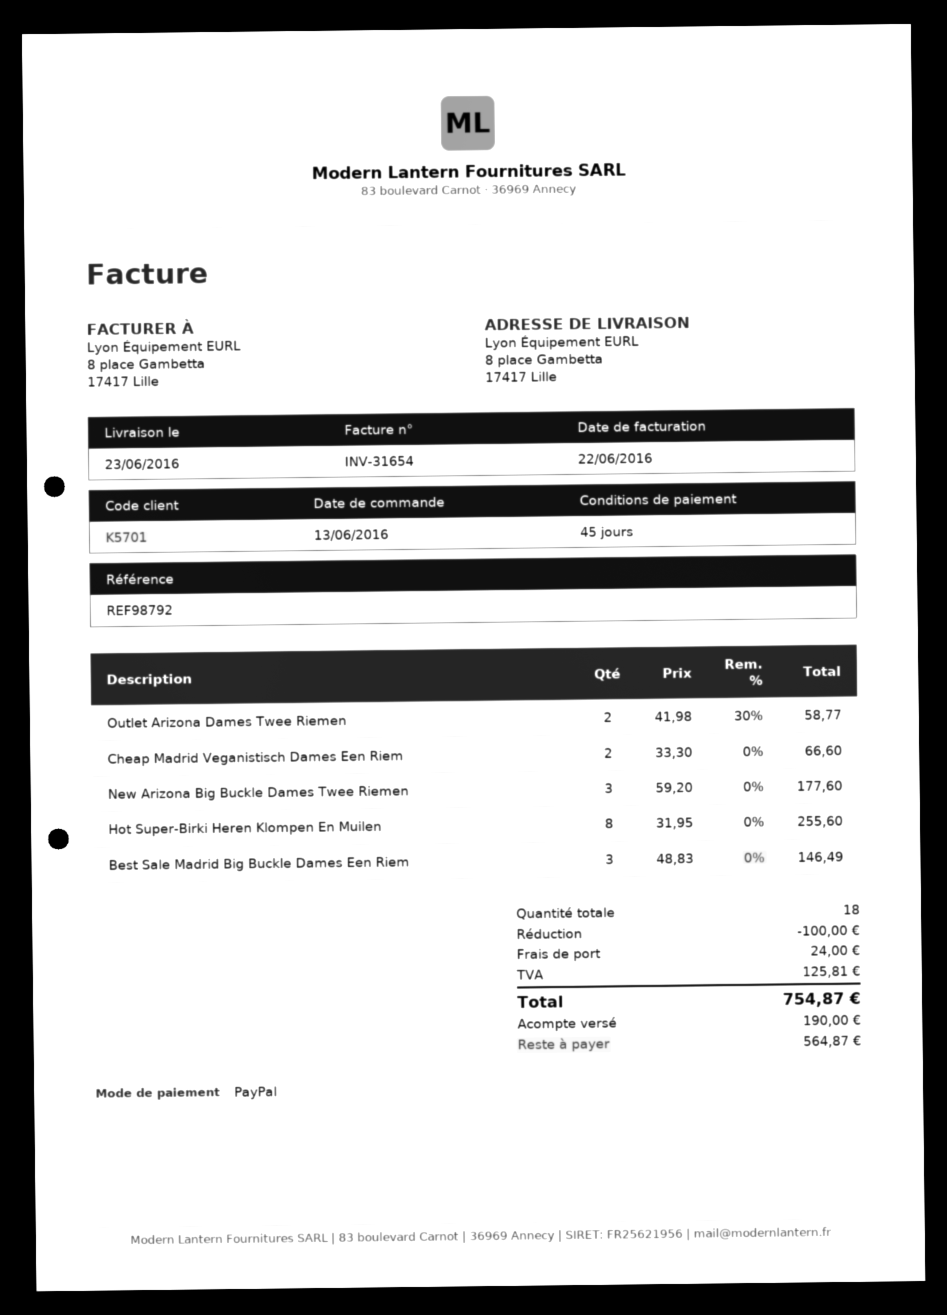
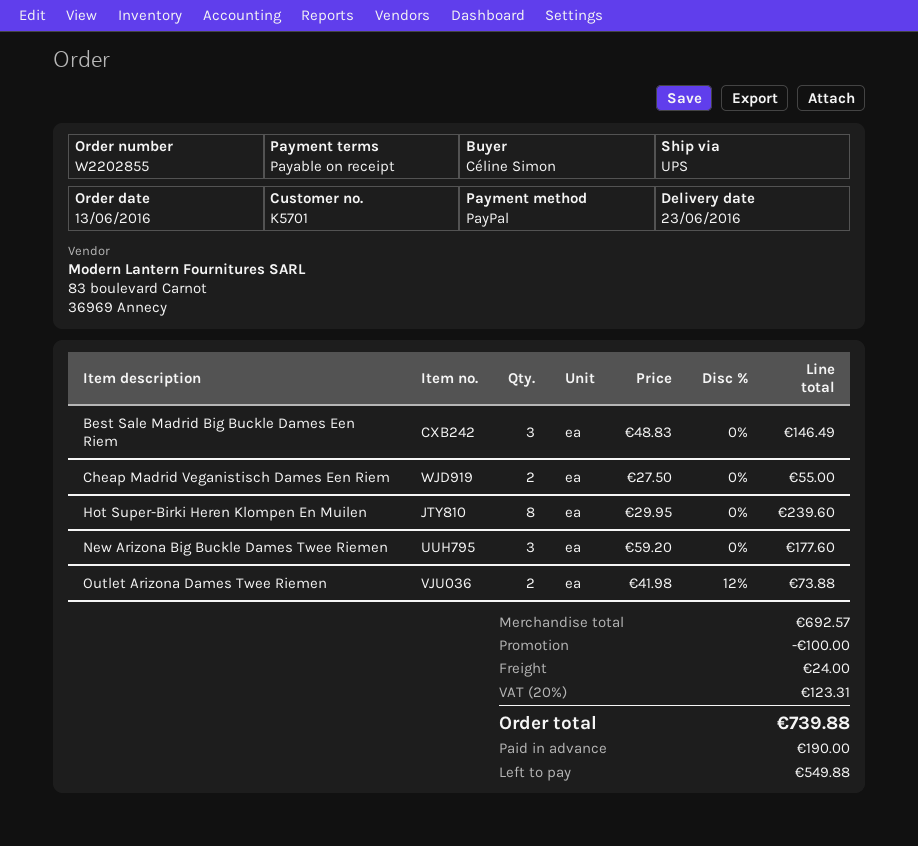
payment terms: 45 days -> on receipt
Outlet Arizona Dames Twee Riemen: 2 x 41.98 - 30% = 58.77 -> 2 x 41.98 - 12% = 73.88
Cheap Madrid Veganistisch Dames Een Riem: 2 x 33.30 = 66.60 -> 2 x 27.50 = 55.00
Hot Super-Birki Heren Klompen En Muilen: 8 x 31.95 = 255.60 -> 8 x 29.95 = 239.60
tax: 125.81 -> 123.31
total: 754.87 -> 739.88
balance: 564.87 -> 549.88

